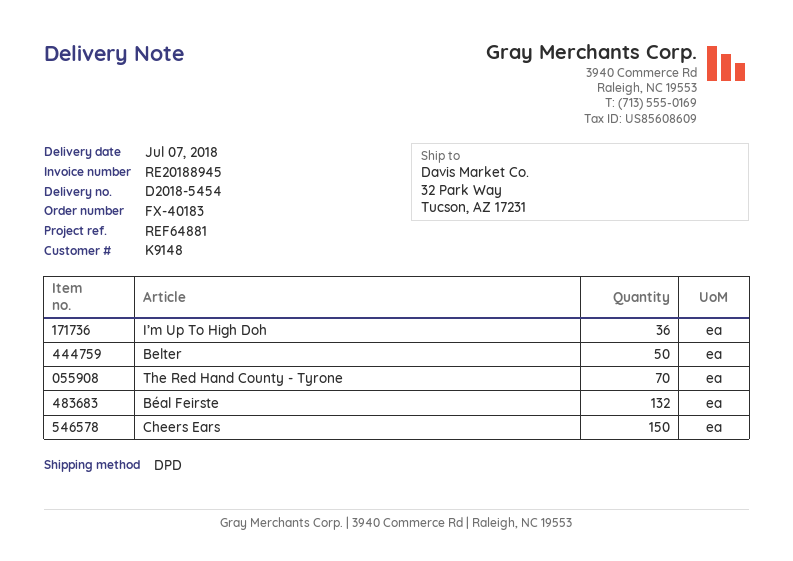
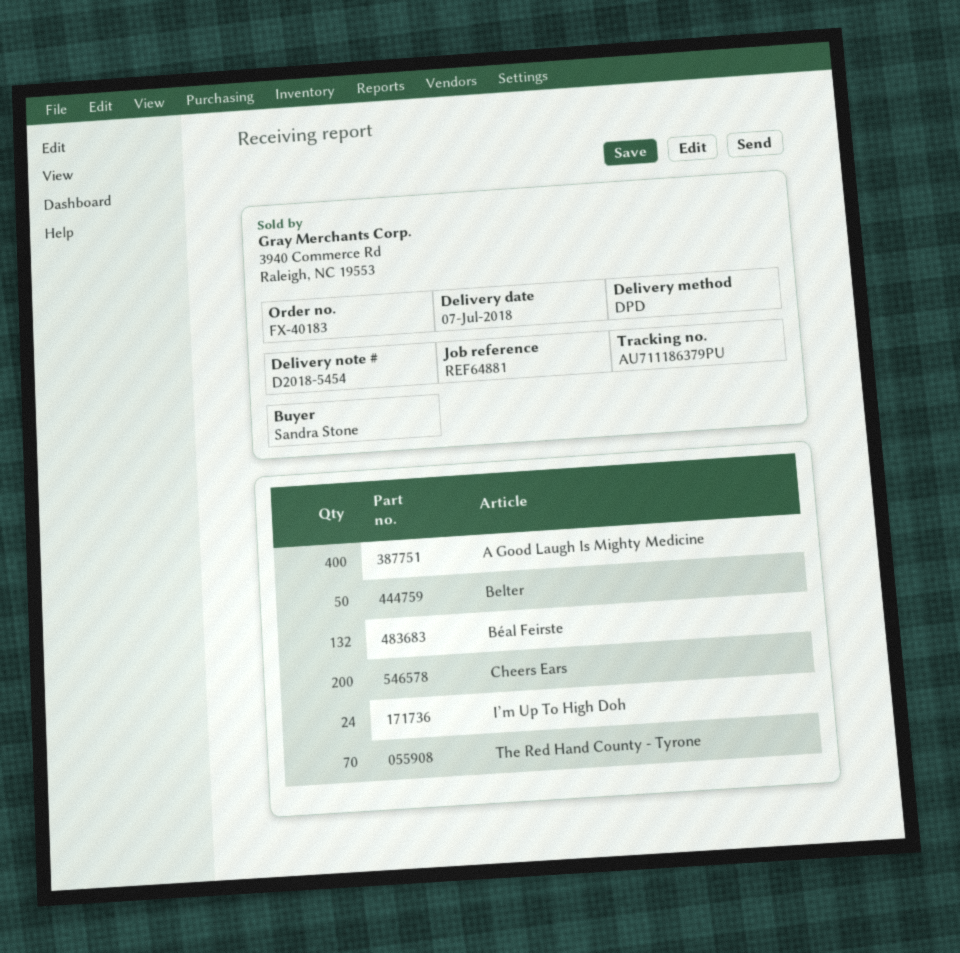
I’m Up To High Doh: 36 -> 24
Cheers Ears: 150 -> 200
A Good Laugh Is Mighty Medicine: none -> 400

